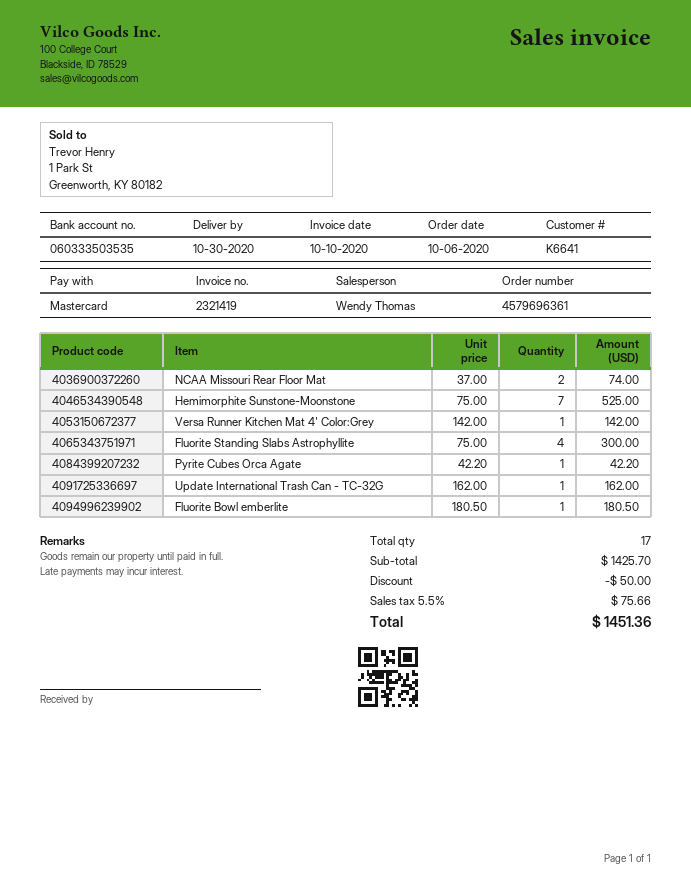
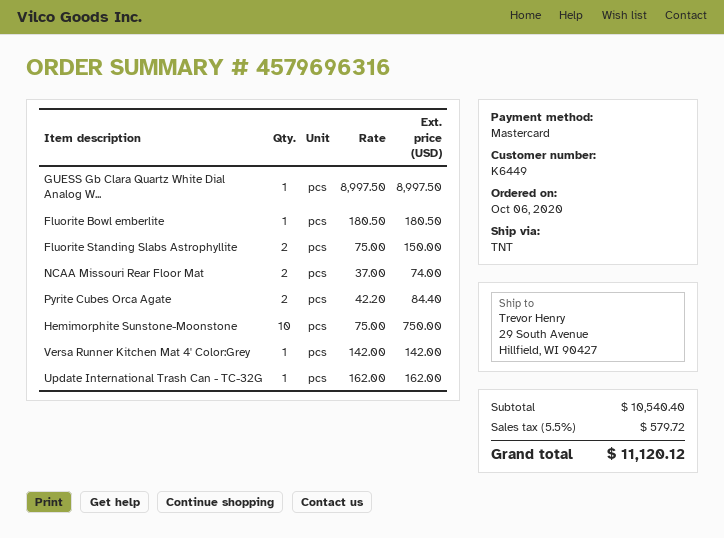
order number: 4579696361 -> 4579696316
customer number: K6641 -> K6449
Hemimorphite Sunstone-Moonstone: 7 x 75.00 = 525.00 -> 10 x 75.00 = 750.00
Fluorite Standing Slabs Astrophyllite: 4 x 75.00 = 300.00 -> 2 x 75.00 = 150.00
Pyrite Cubes Orca Agate: 1 x 42.20 = 42.20 -> 2 x 42.20 = 84.40
GUESS Gb Clara Quartz White Dial Analog W...: none -> 1 x 8997.50 = 8997.50
subtotal: 1425.70 -> 10540.40
discount: 50.00 -> none
tax: 5.5% = 75.66 -> 5.5% = 579.72
total: 1451.36 -> 11120.12

